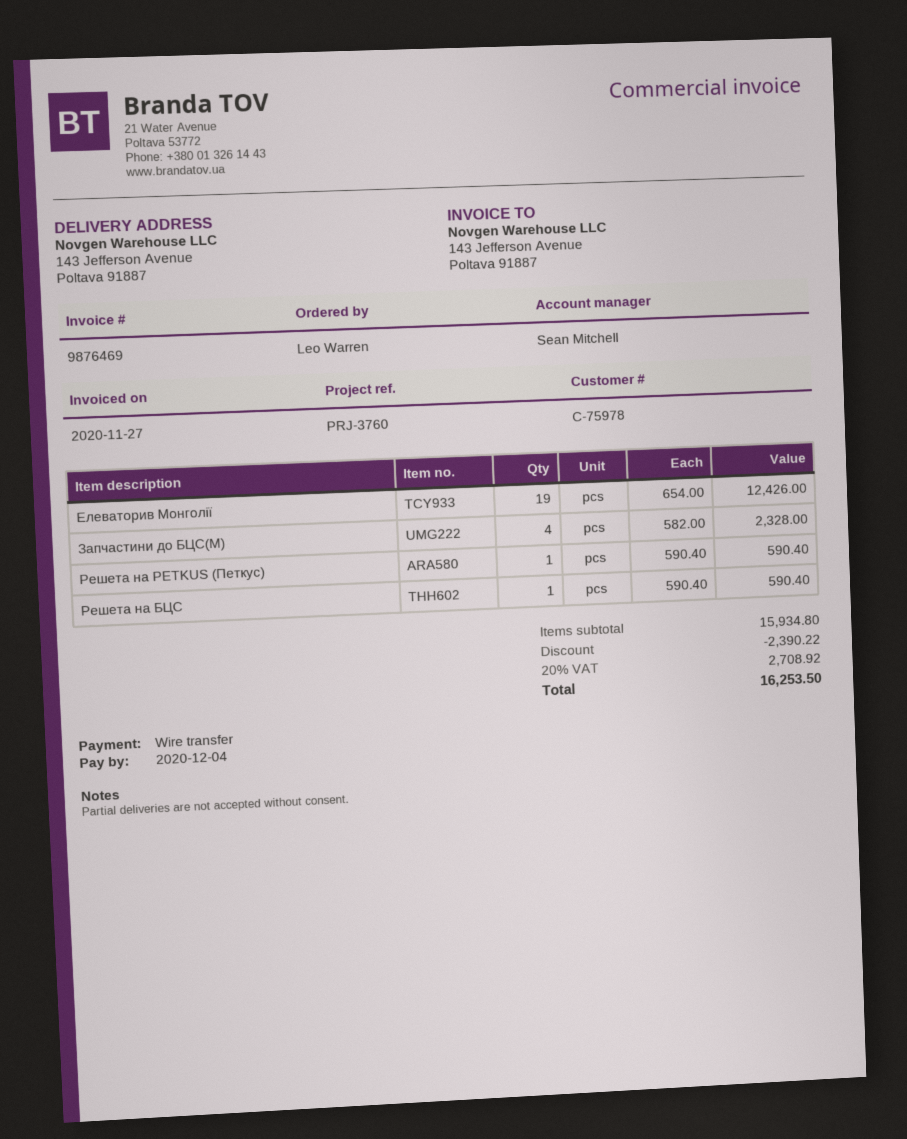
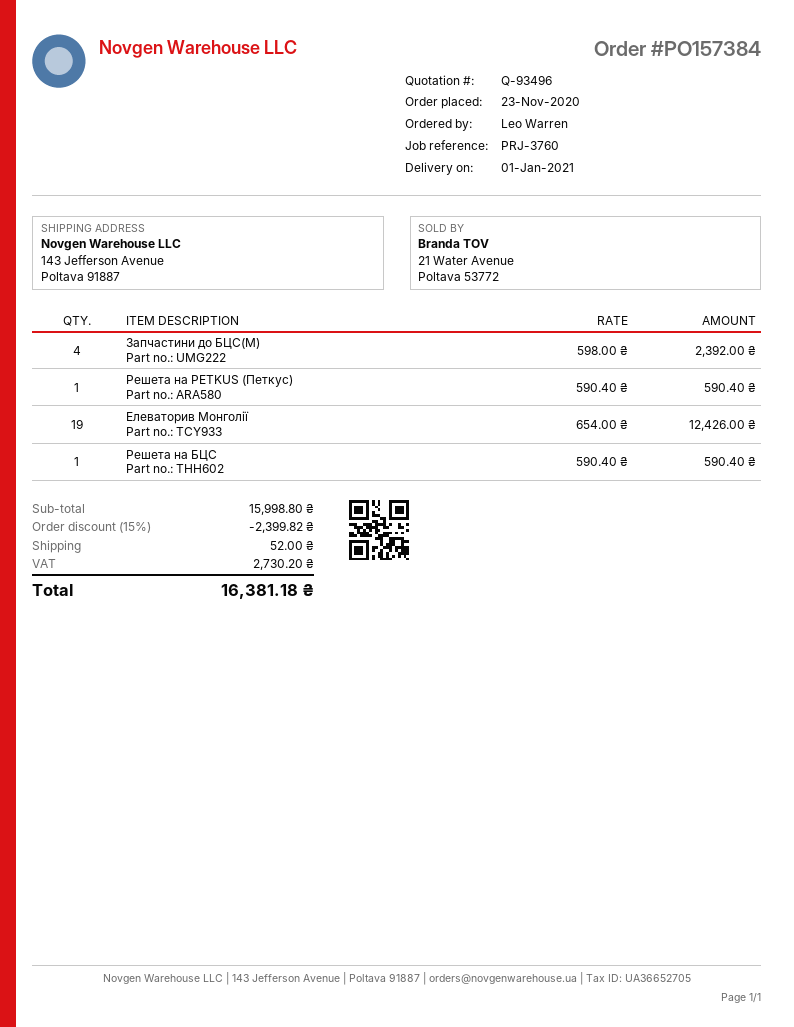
Запчастини до БЦС(М): 4 x 582.00 = 2328.00 -> 4 x 598.00 = 2392.00
subtotal: 15934.80 -> 15998.80
discount: 2390.22 -> 2399.82
shipping: none -> 52.00
tax: 2708.92 -> 2730.20
total: 16253.50 -> 16381.18

